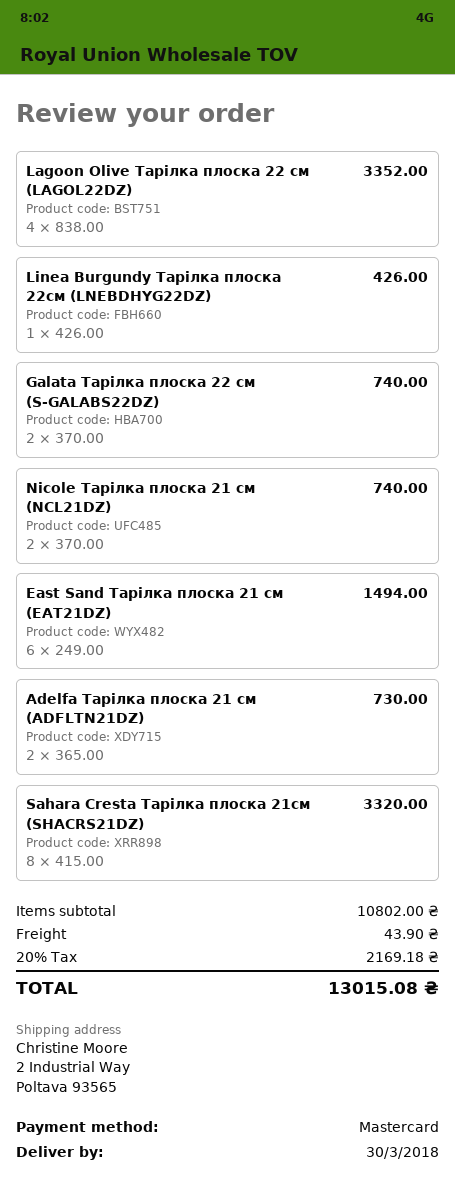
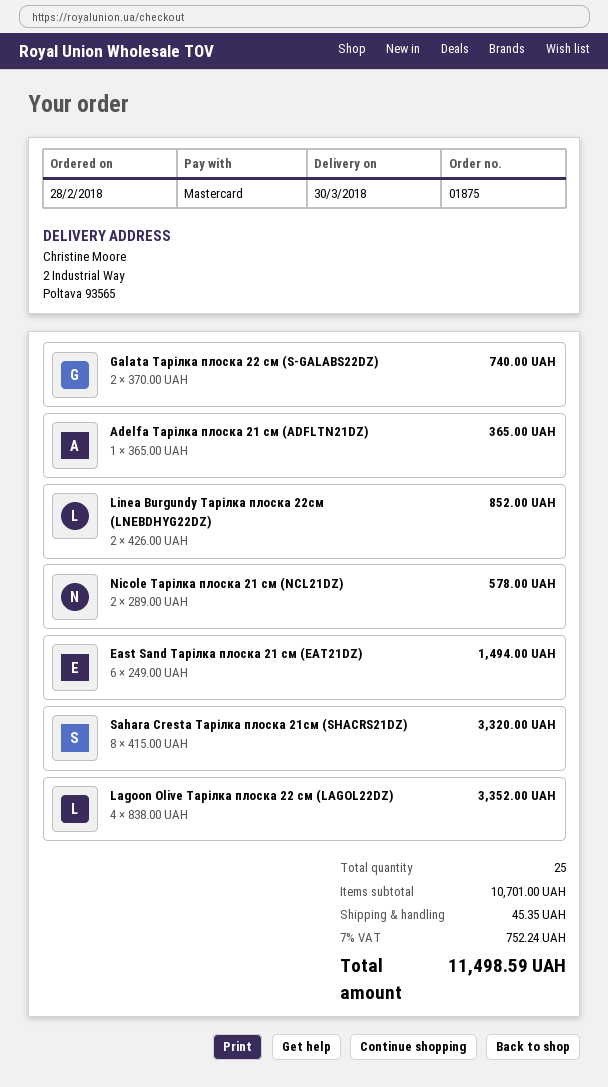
Linea Burgundy Тарілка плоска 22см (LNEBDHYG22DZ): 1 x 426.00 = 426.00 -> 2 x 426.00 = 852.00
Nicole Тарілка плоска 21 см (NCL21DZ): 2 x 370.00 = 740.00 -> 2 x 289.00 = 578.00
Adelfa Тарілка плоска 21 см (ADFLTN21DZ): 2 x 365.00 = 730.00 -> 1 x 365.00 = 365.00
subtotal: 10802.00 -> 10701.00
shipping: 43.90 -> 45.35
tax: 20% = 2169.18 -> 7% = 752.24
total: 13015.08 -> 11498.59

